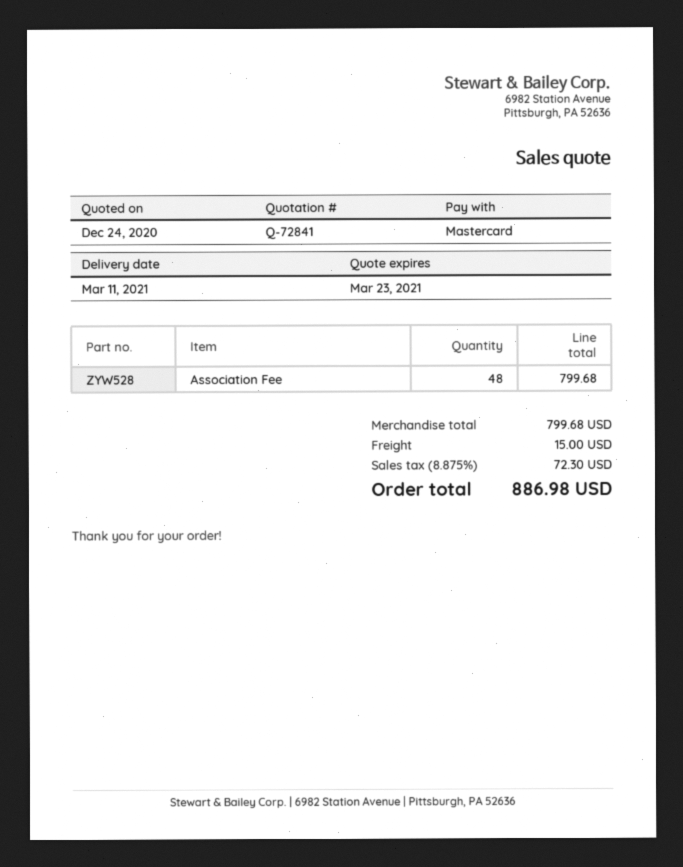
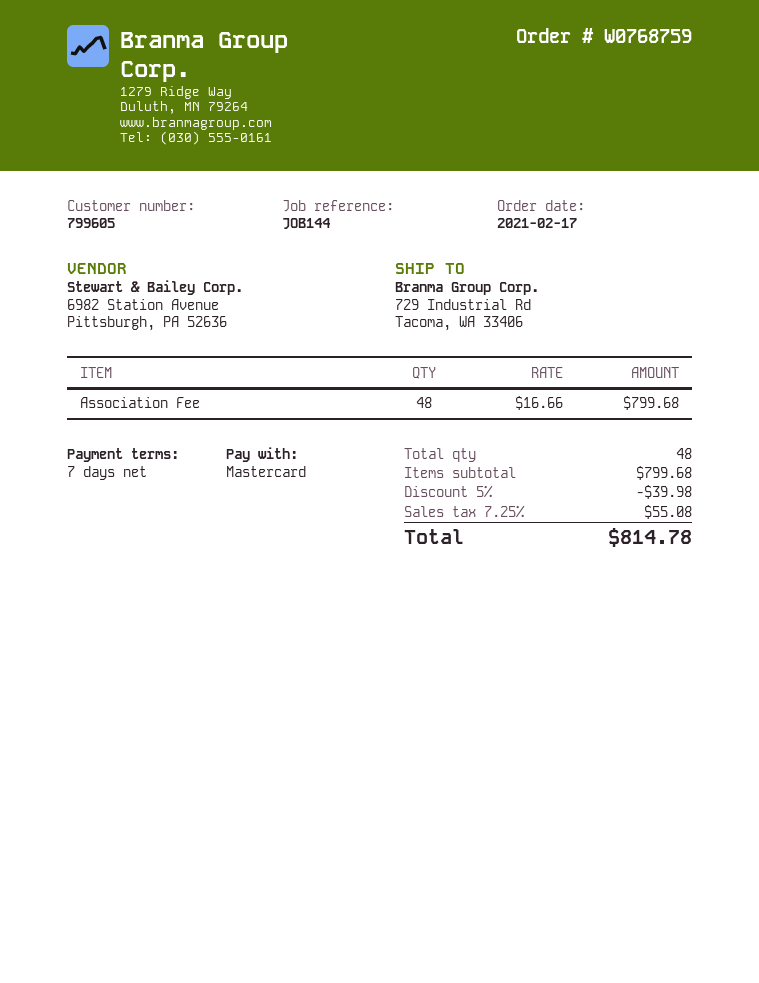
discount: none -> 5% = 39.98
shipping: 15.00 -> none
tax: 8.875% = 72.30 -> 7.25% = 55.08
total: 886.98 -> 814.78

